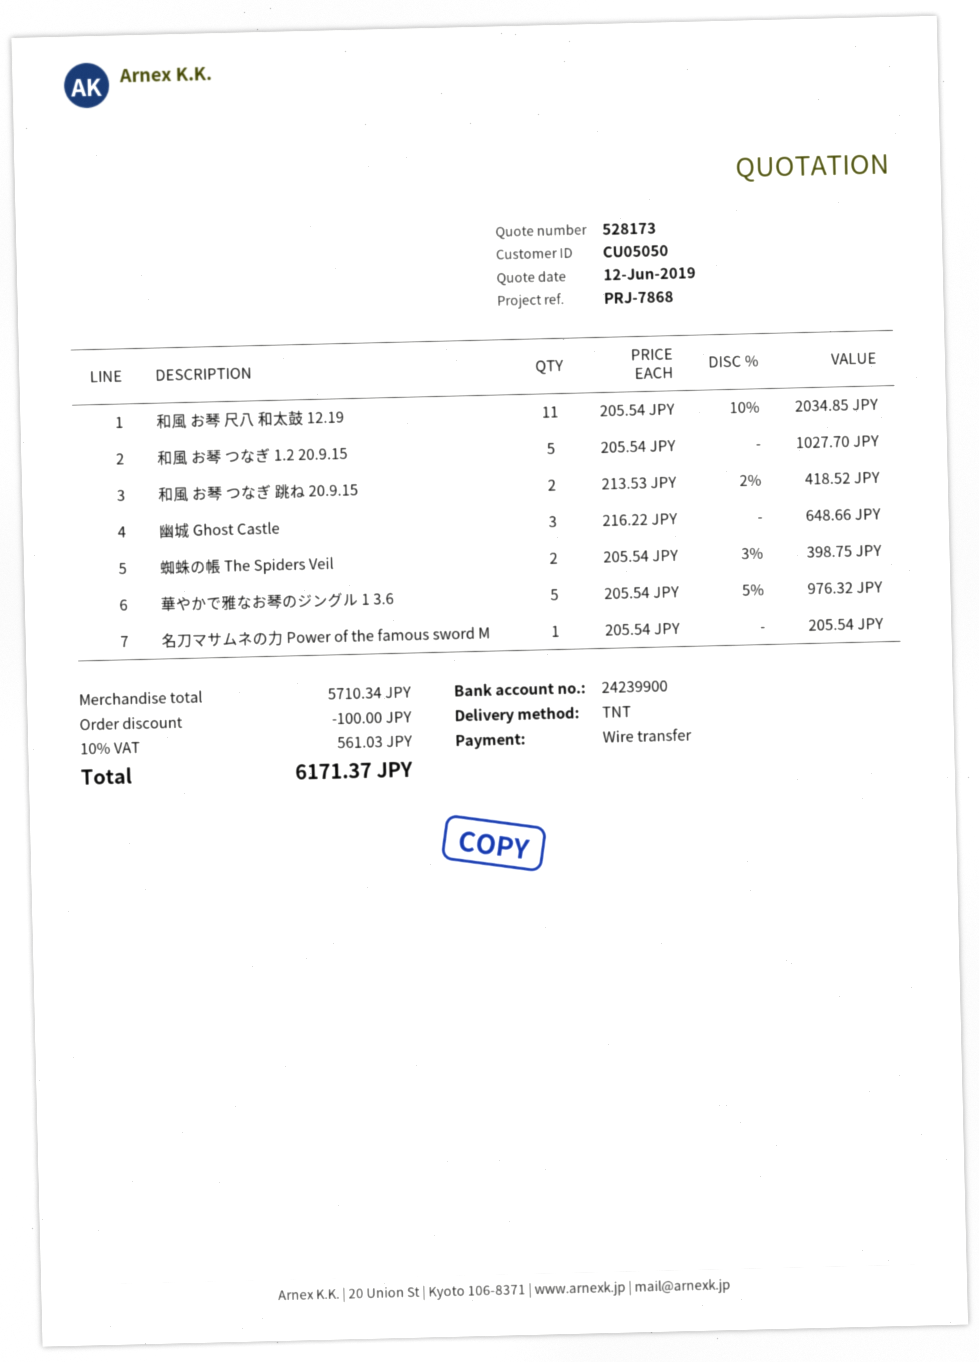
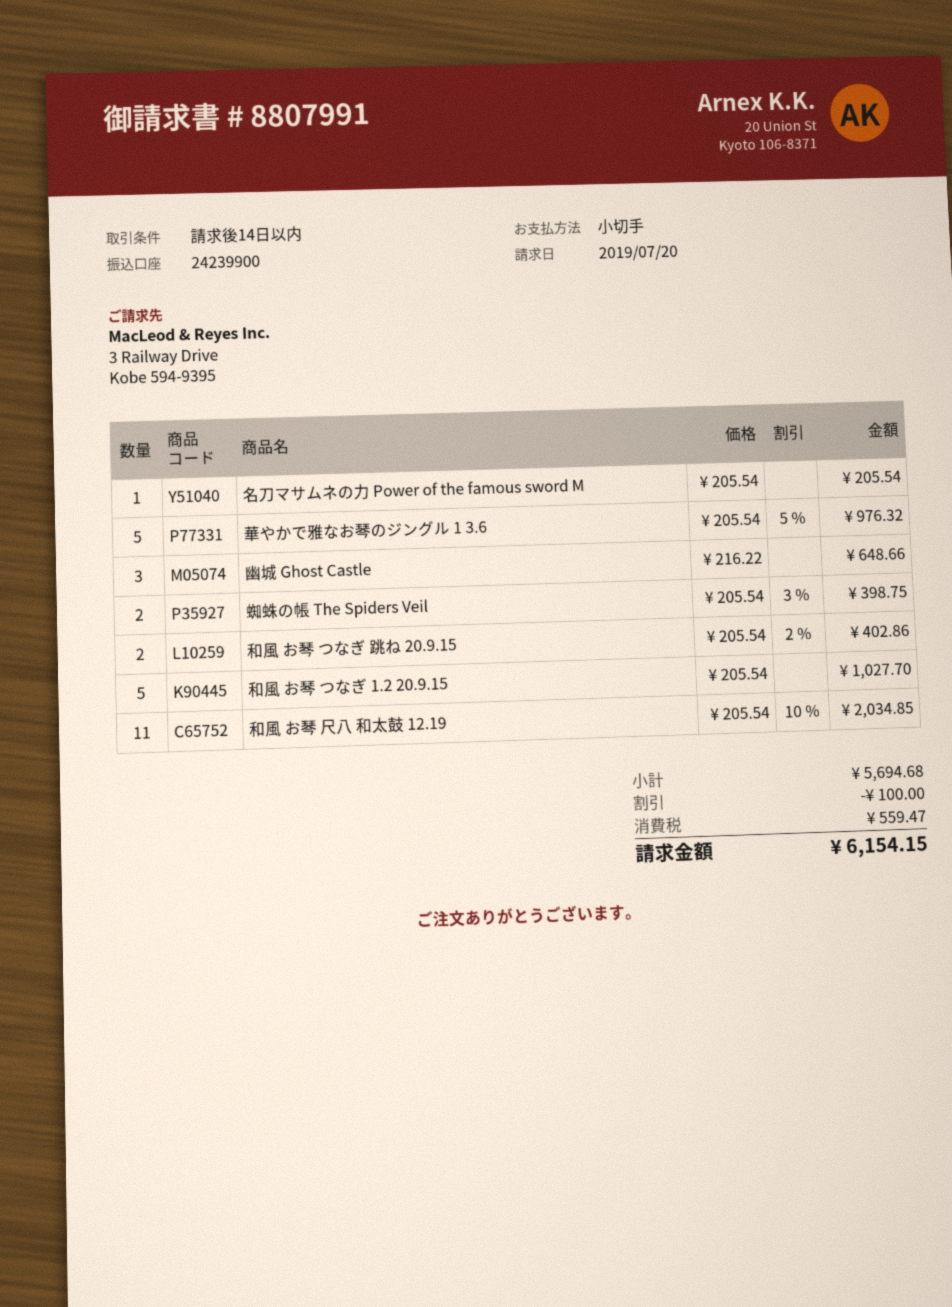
payment method: bank transfer -> cheque
和風 お琴 つなぎ 跳ね 20.9.15: 2 x 213.53 - 2% = 418.52 -> 2 x 205.54 - 2% = 402.86
subtotal: 5710.34 -> 5694.68
tax: 561.03 -> 559.47
total: 6171.37 -> 6154.15

